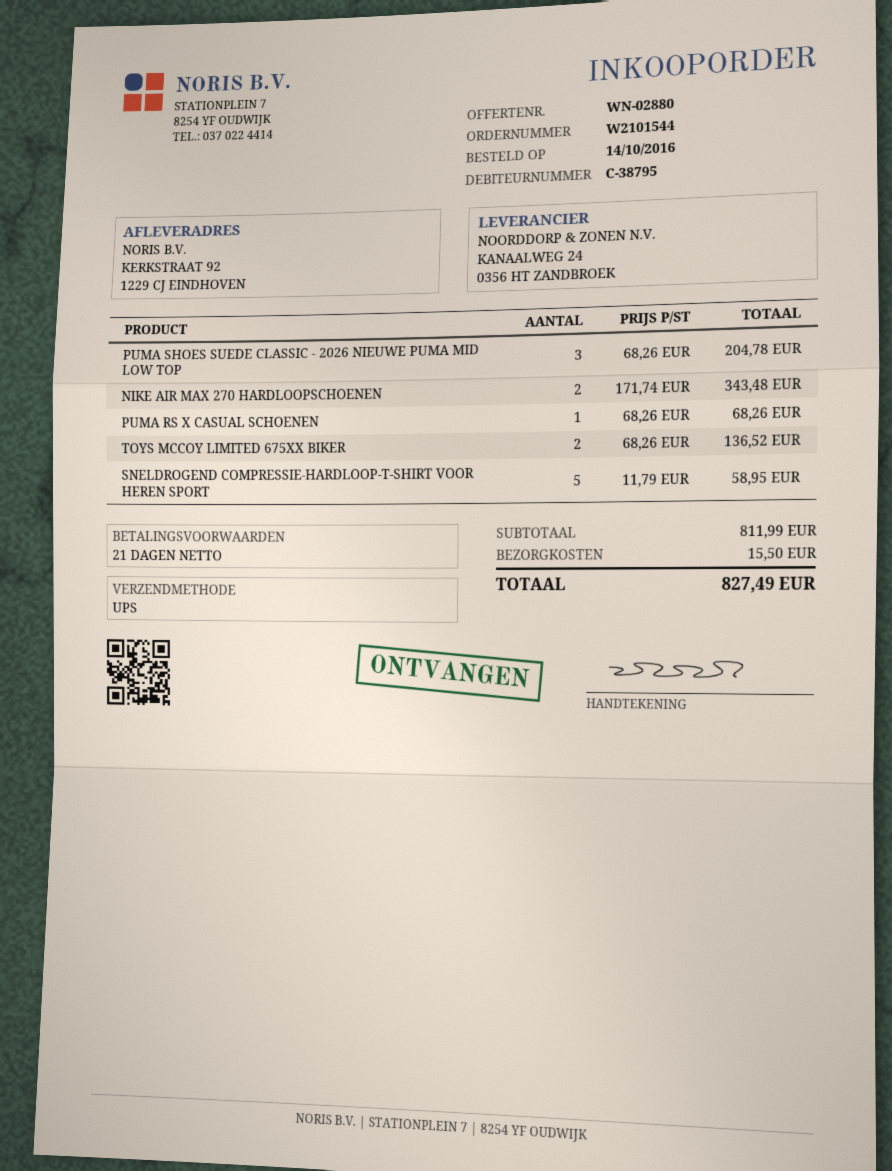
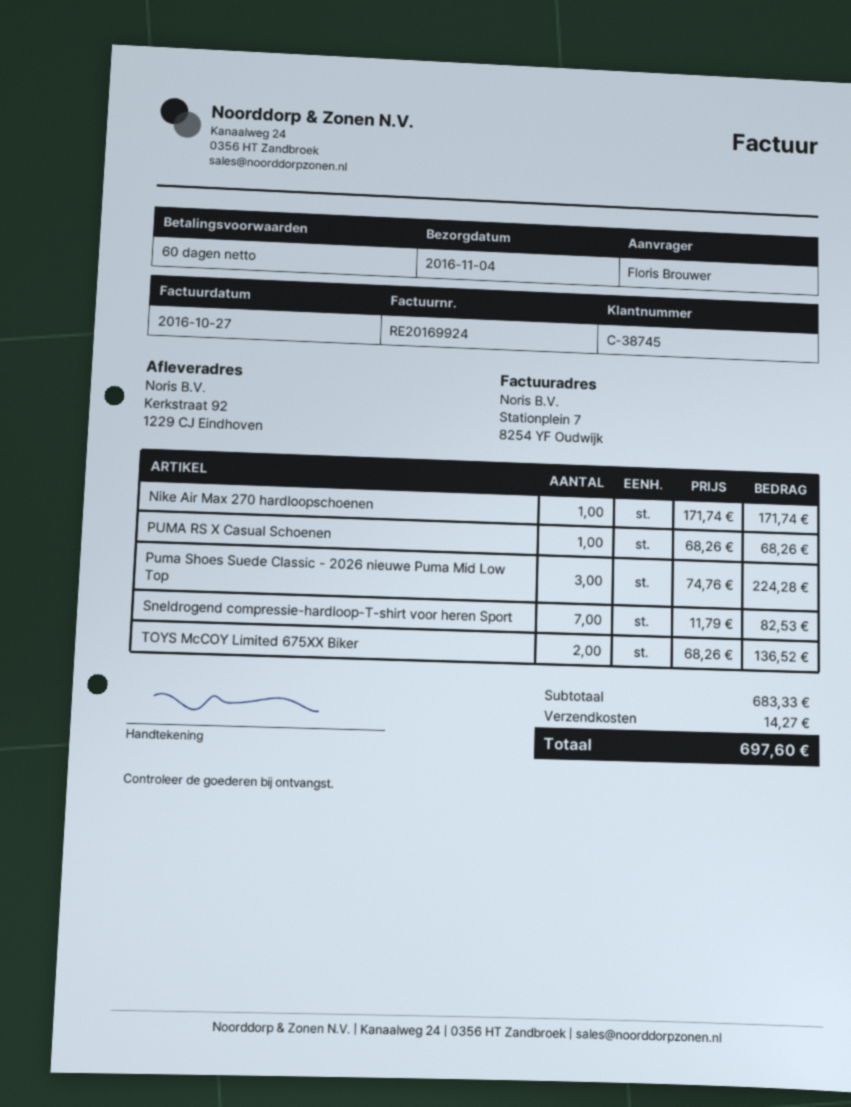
payment terms: 21 days -> 60 days
customer number: C-38795 -> C-38745
PUMA SHOES SUEDE CLASSIC - 2026 NIEUWE PUMA MID LOW TOP: 3 x 68.26 = 204.78 -> 3 x 74.76 = 224.28
NIKE AIR MAX 270 HARDLOOPSCHOENEN: 2 x 171.74 = 343.48 -> 1 x 171.74 = 171.74
SNELDROGEND COMPRESSIE-HARDLOOP-T-SHIRT VOOR HEREN SPORT: 5 x 11.79 = 58.95 -> 7 x 11.79 = 82.53
subtotal: 811.99 -> 683.33
shipping: 15.50 -> 14.27
total: 827.49 -> 697.60

